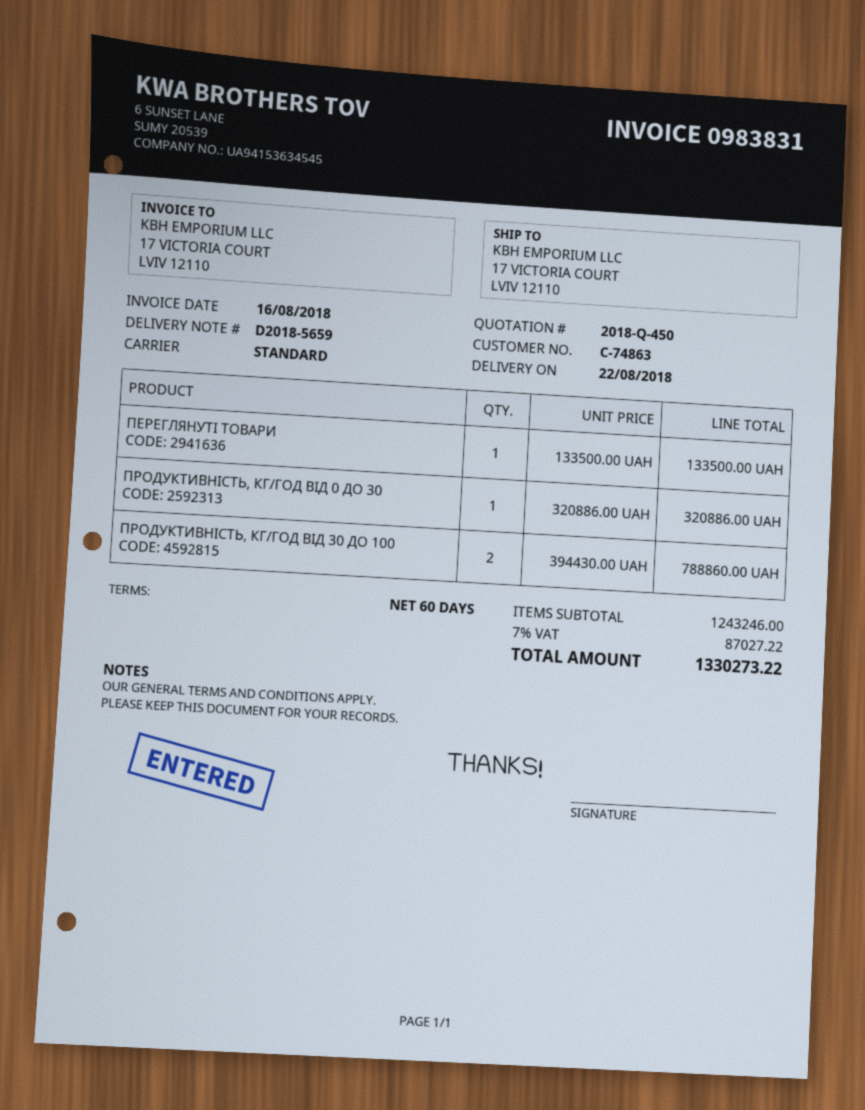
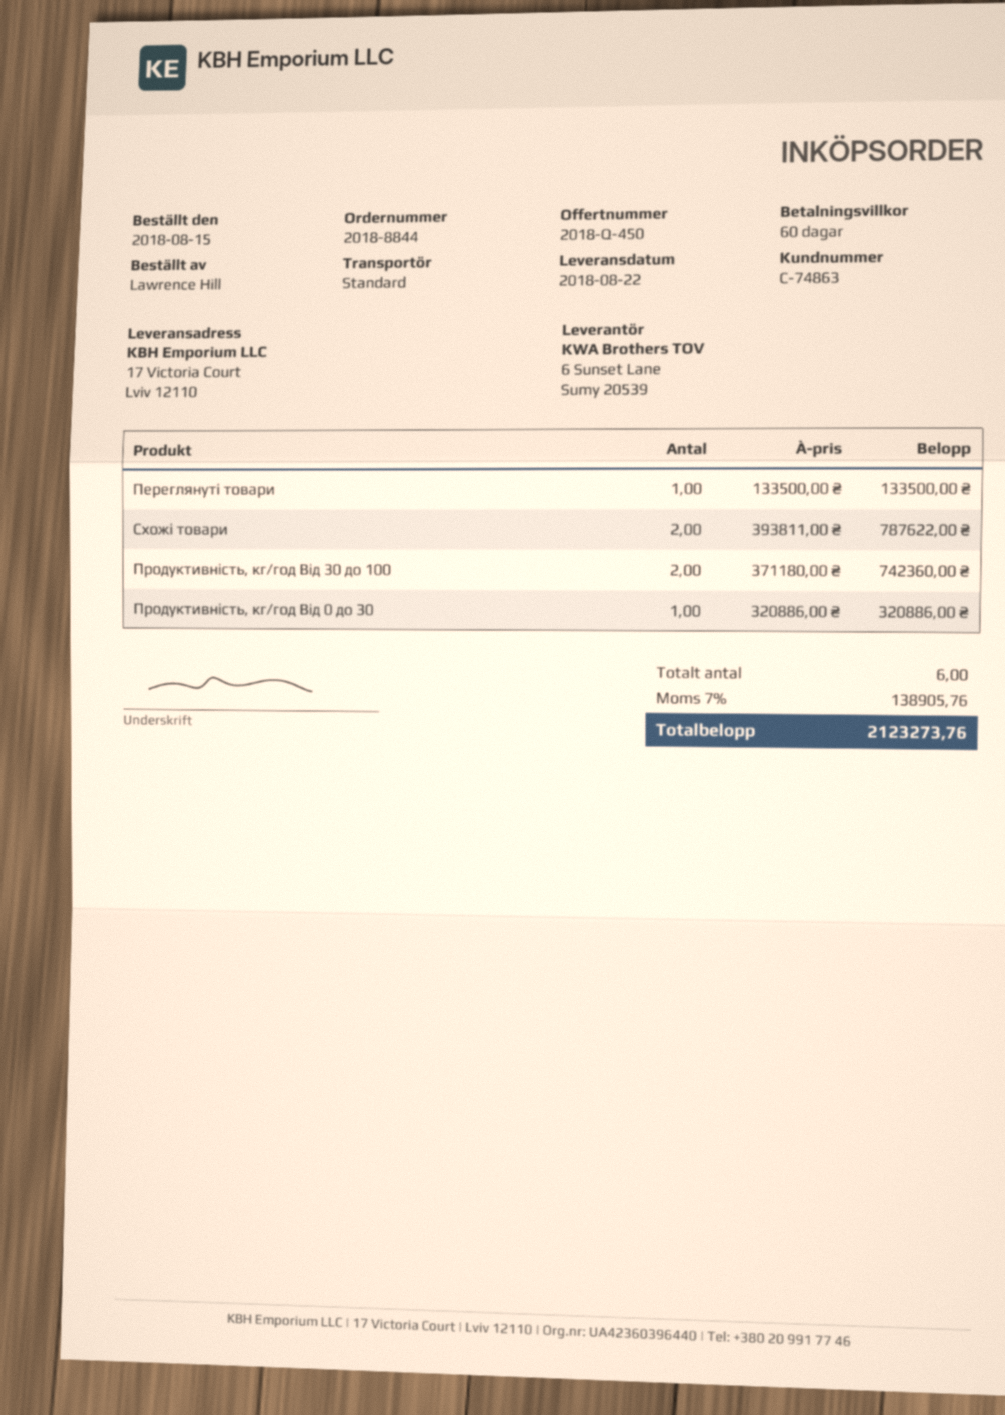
ПРОДУКТИВНІСТЬ, КГ/ГОД ВІД 30 ДО 100: 2 x 394430.00 = 788860.00 -> 2 x 371180.00 = 742360.00
Схожі товари: none -> 2 x 393811.00 = 787622.00
tax: 7% = 87027.22 -> 7% = 138905.76
total: 1330273.22 -> 2123273.76

